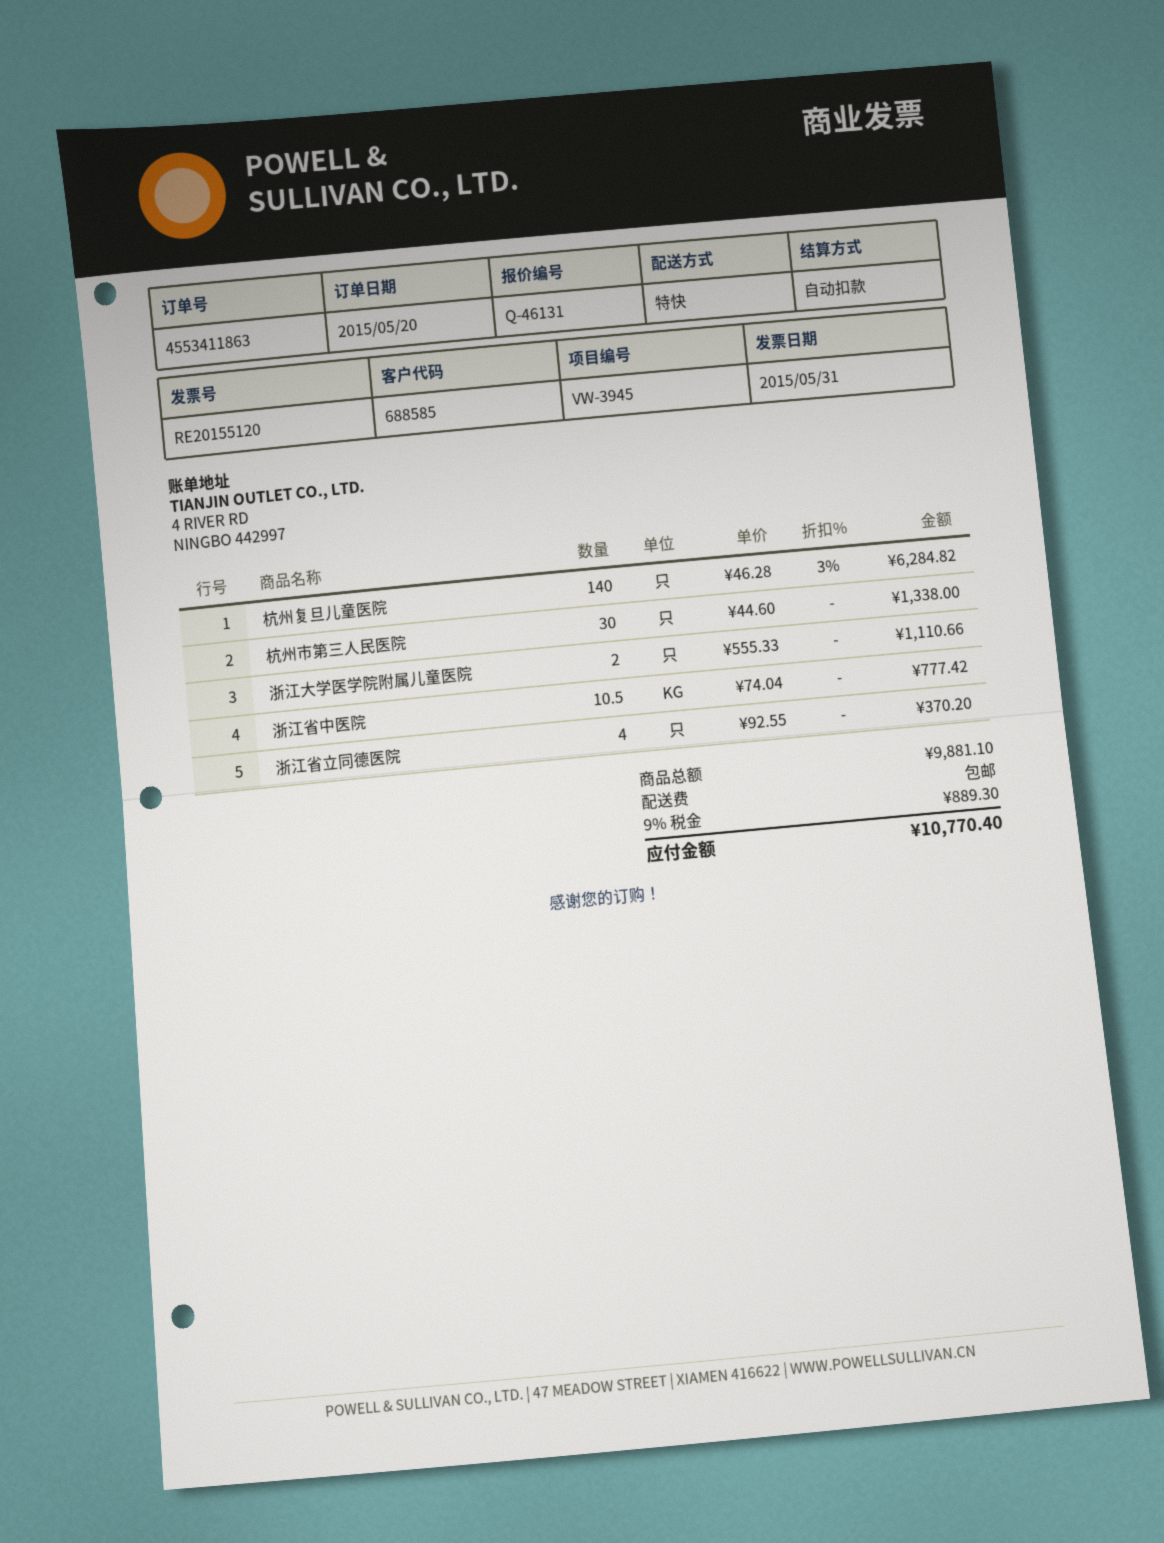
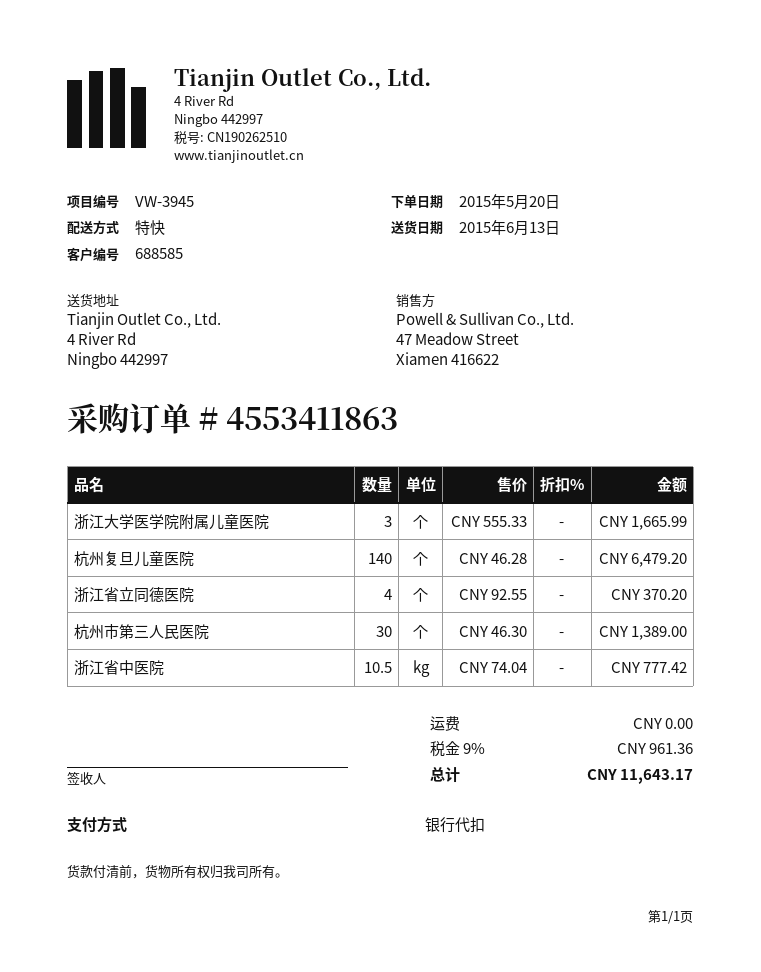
杭州复旦儿童医院: 140 x 46.28 - 3% = 6284.82 -> 140 x 46.28 = 6479.20
杭州市第三人民医院: 30 x 44.60 = 1338.00 -> 30 x 46.30 = 1389.00
浙江大学医学院附属儿童医院: 2 x 555.33 = 1110.66 -> 3 x 555.33 = 1665.99
tax: 9% = 889.30 -> 9% = 961.36
total: 10770.40 -> 11643.17

